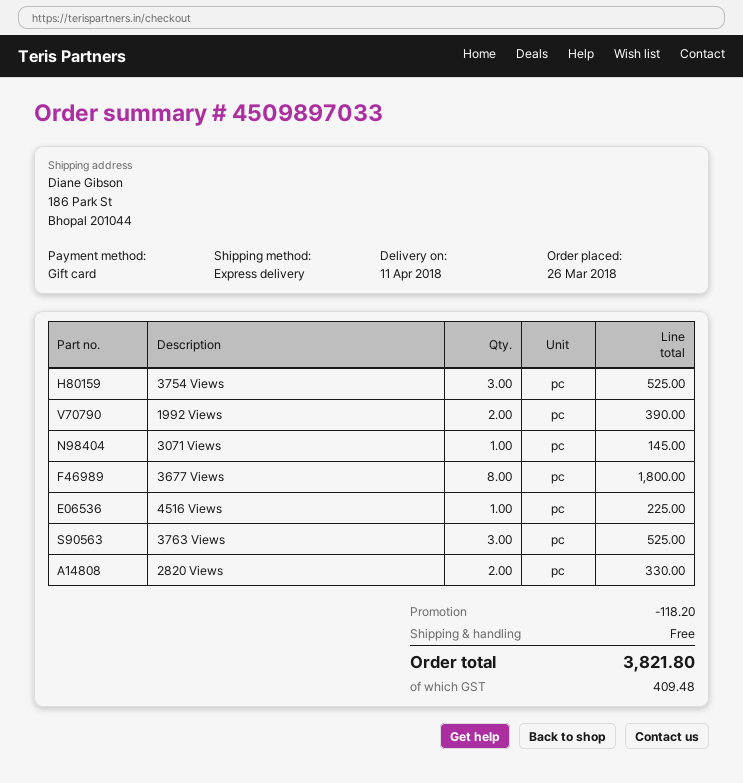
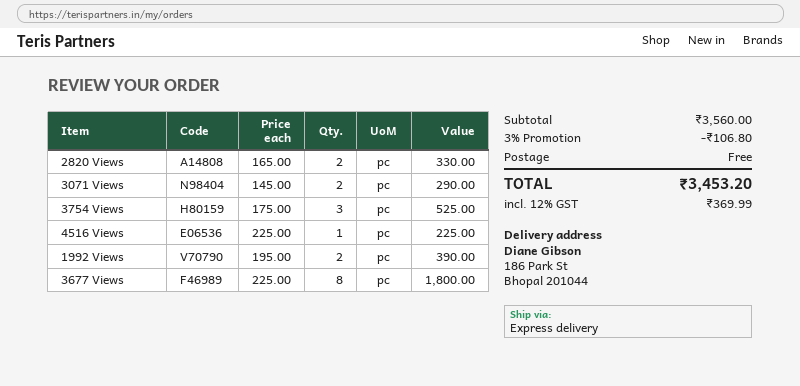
3071 Views: 1 for 145.00 -> 2 for 290.00
3763 Views: 3 for 525.00 -> none
discount: 118.20 -> 106.80
tax: 409.48 -> 369.99
total: 3821.80 -> 3453.20

